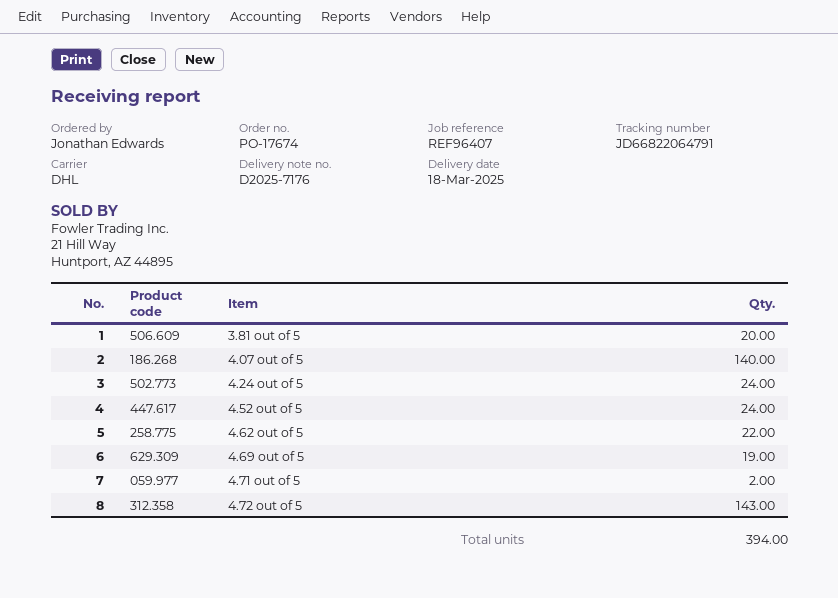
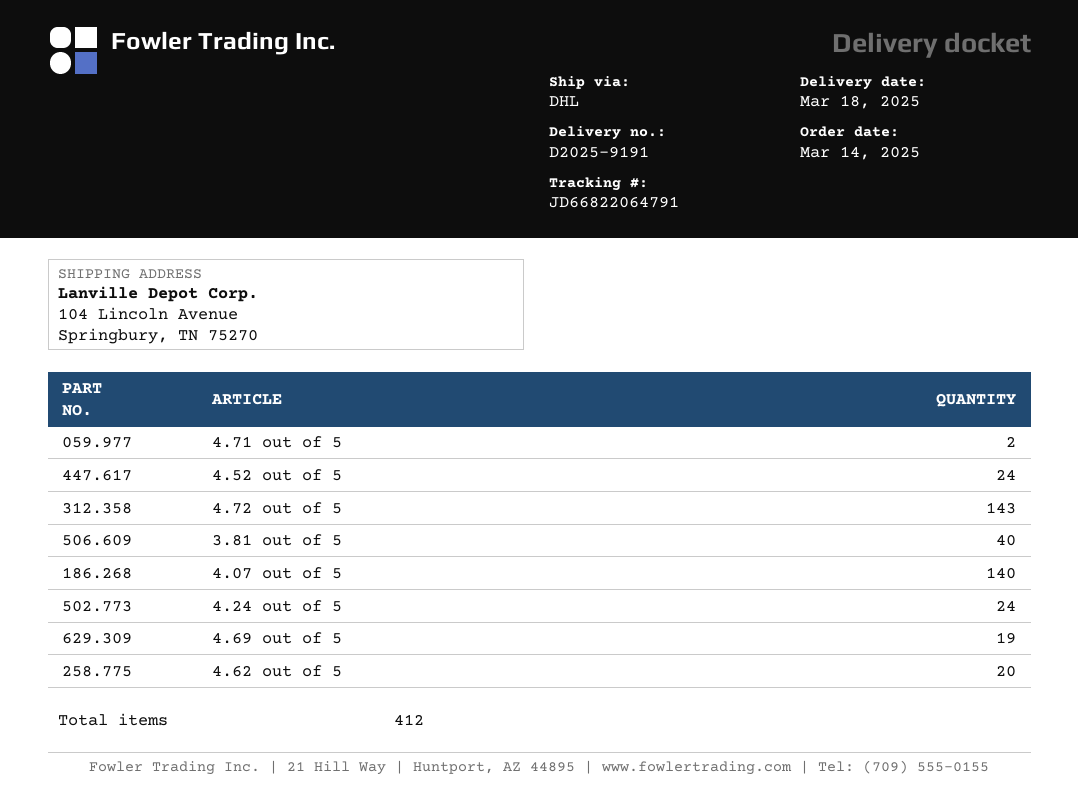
delivery note number: D2025-7176 -> D2025-9191
3.81 out of 5: 20 -> 40
4.62 out of 5: 22 -> 20
total quantity: 394 -> 412

